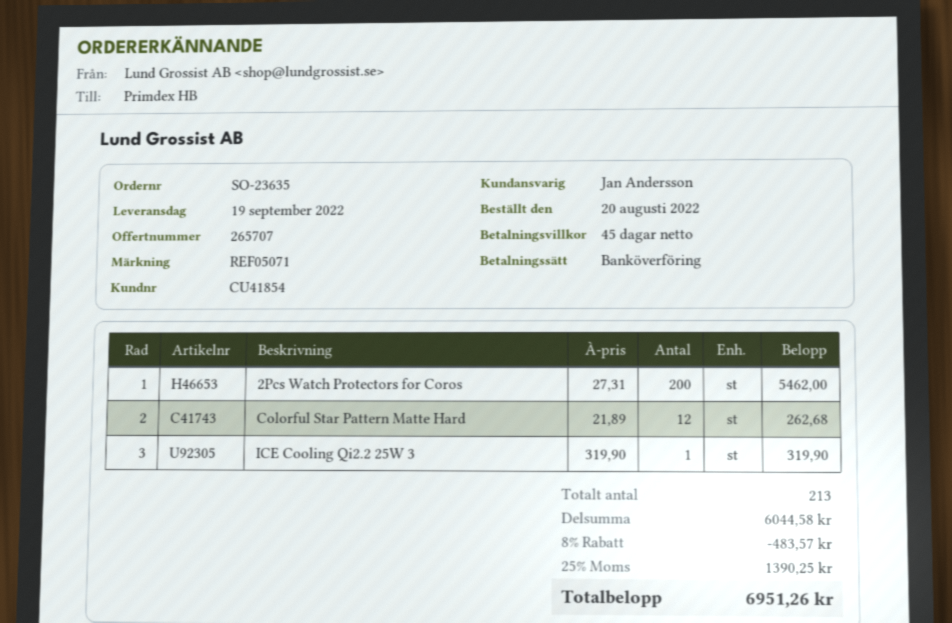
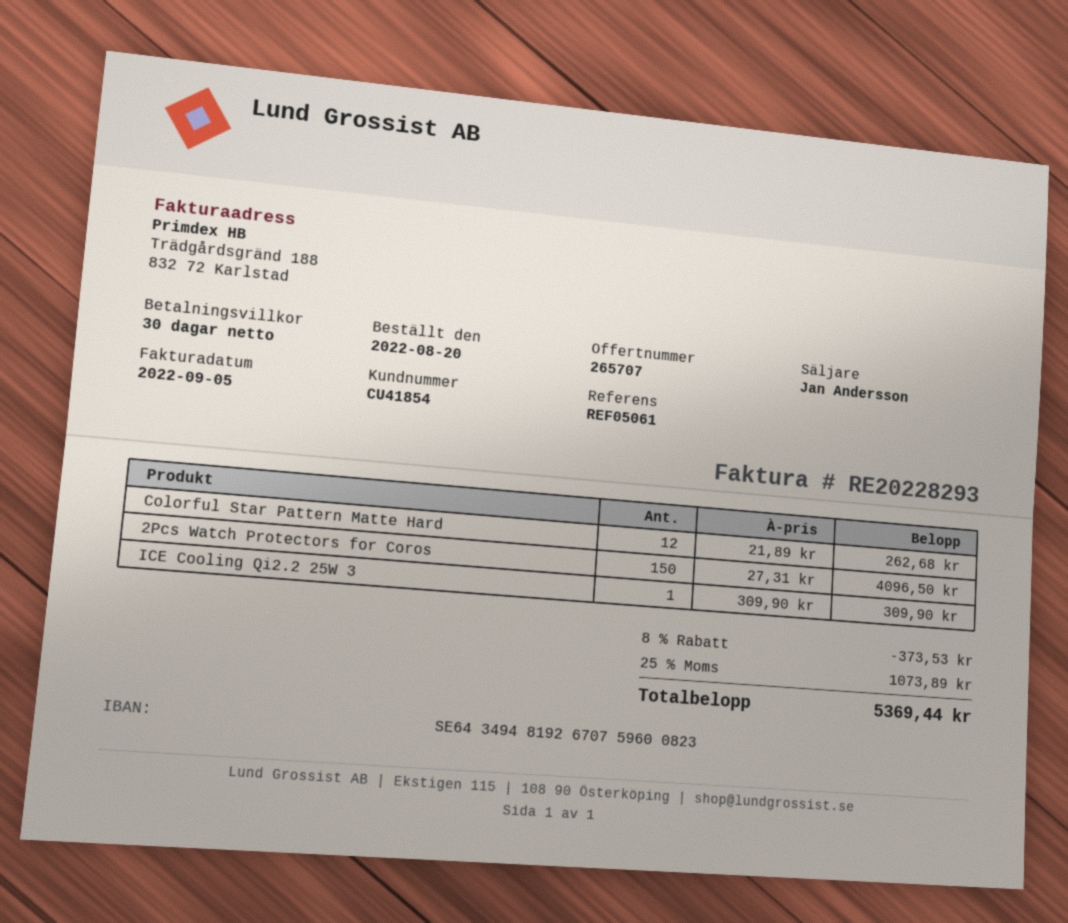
payment terms: 45 days -> 30 days
reference: REF05071 -> REF05061
2Pcs Watch Protectors for Coros: 200 x 27.31 = 5462.00 -> 150 x 27.31 = 4096.50
ICE Cooling Qi2.2 25W 3: 1 x 319.90 = 319.90 -> 1 x 309.90 = 309.90
discount: 8% = 483.57 -> 8% = 373.53
tax: 25% = 1390.25 -> 25% = 1073.89
total: 6951.26 -> 5369.44

